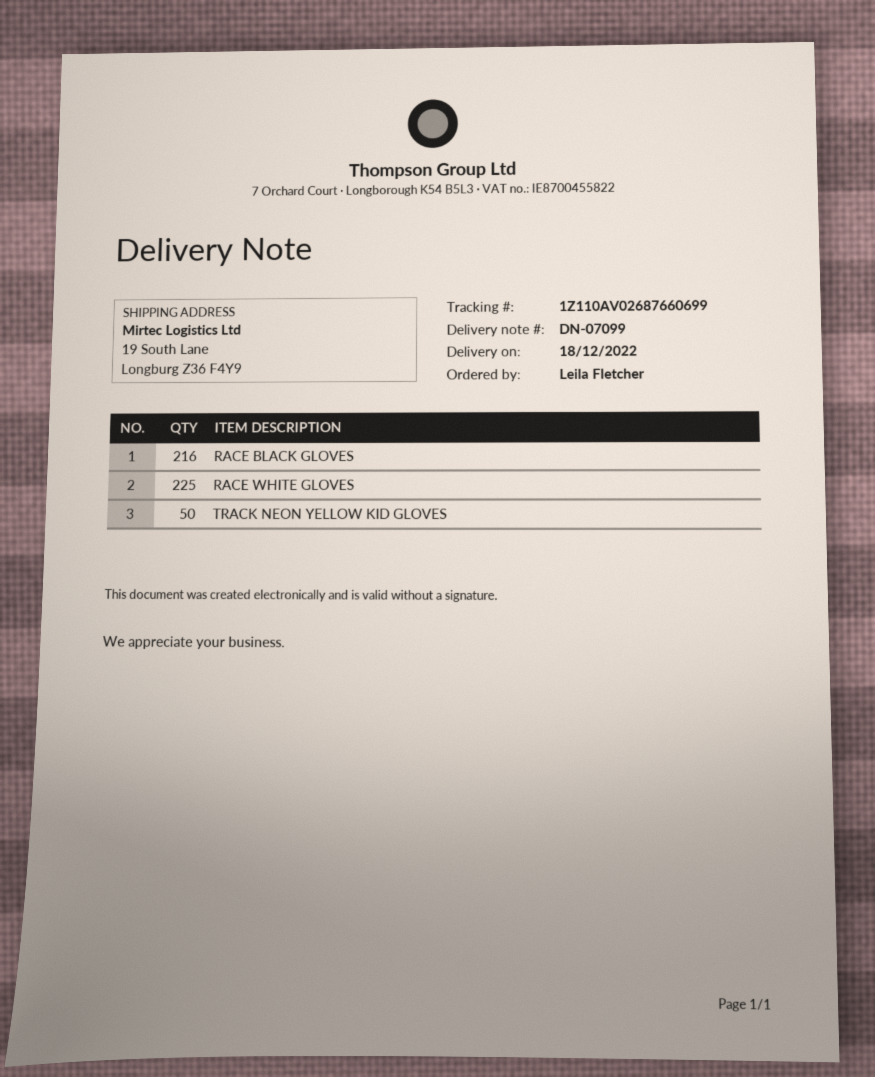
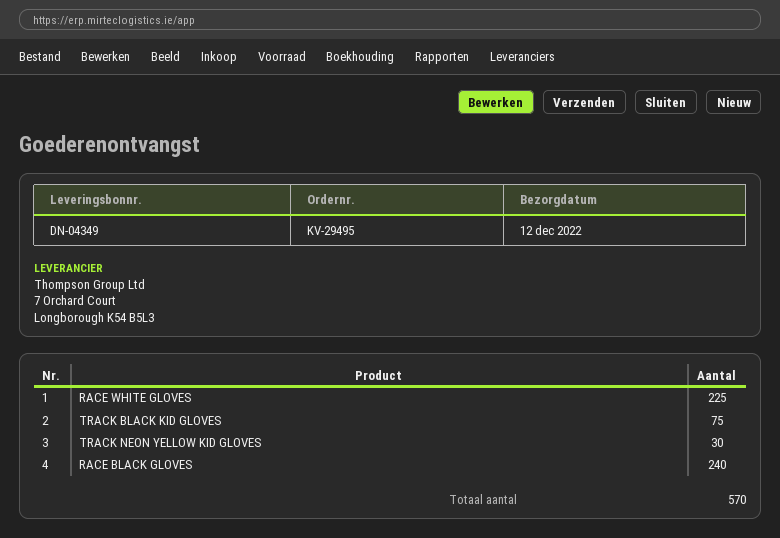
delivery note number: DN-07099 -> DN-04349
delivery date: 2022-12-18 -> 2022-12-12
RACE BLACK GLOVES: 216 -> 240
TRACK NEON YELLOW KID GLOVES: 50 -> 30
TRACK BLACK KID GLOVES: none -> 75

